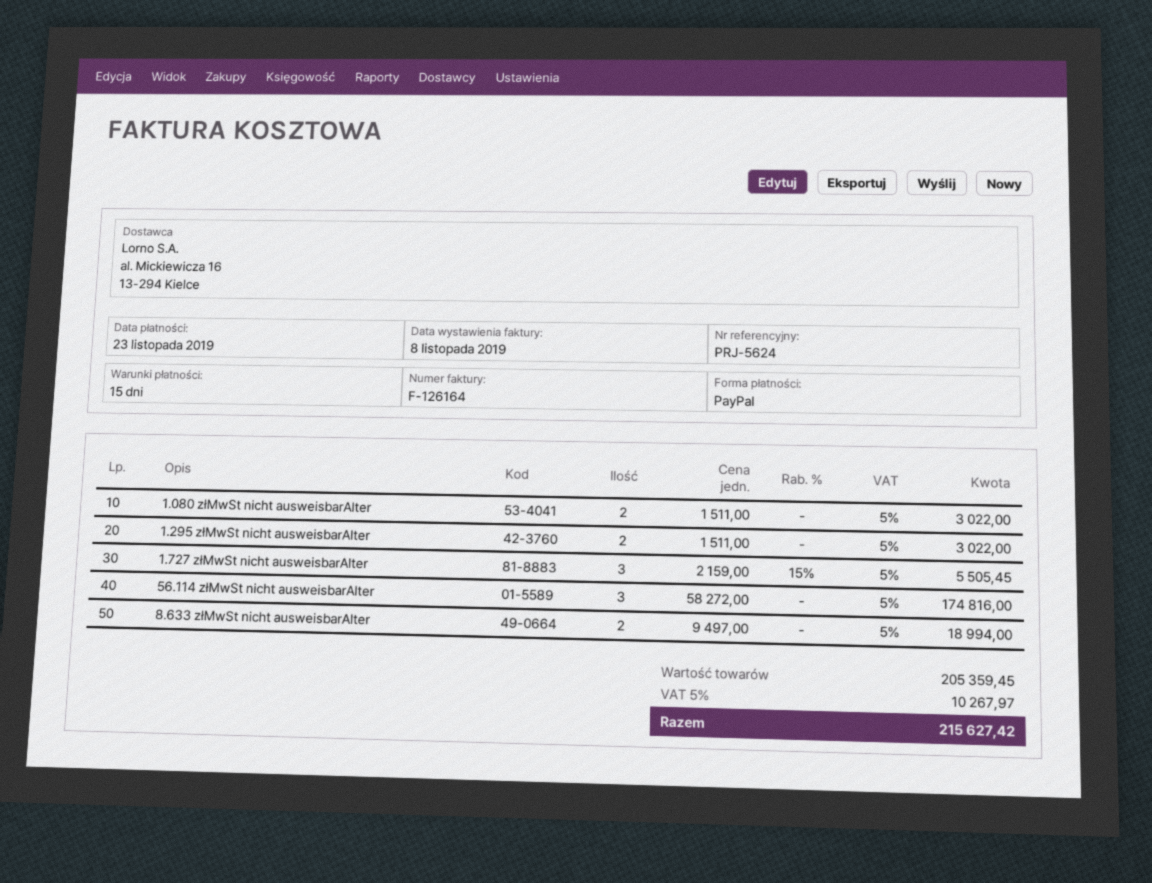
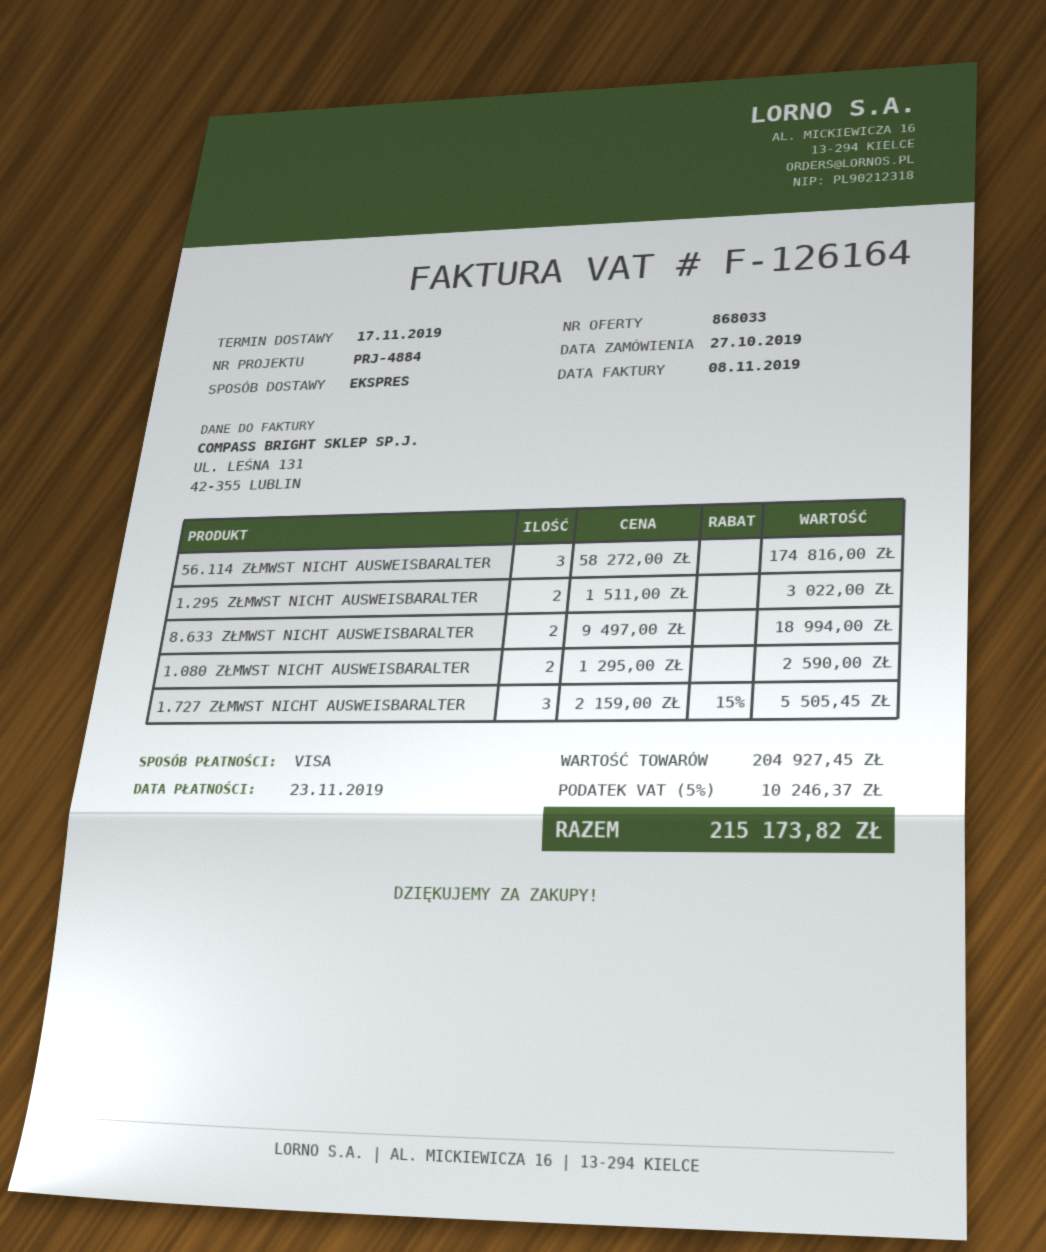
reference: PRJ-5624 -> PRJ-4884
payment method: PayPal -> Visa
1.080 złMwSt nicht ausweisbarAlter: 2 x 1511.00 = 3022.00 -> 2 x 1295.00 = 2590.00
subtotal: 205359.45 -> 204927.45
tax: 5% = 10267.97 -> 5% = 10246.37
total: 215627.42 -> 215173.82

